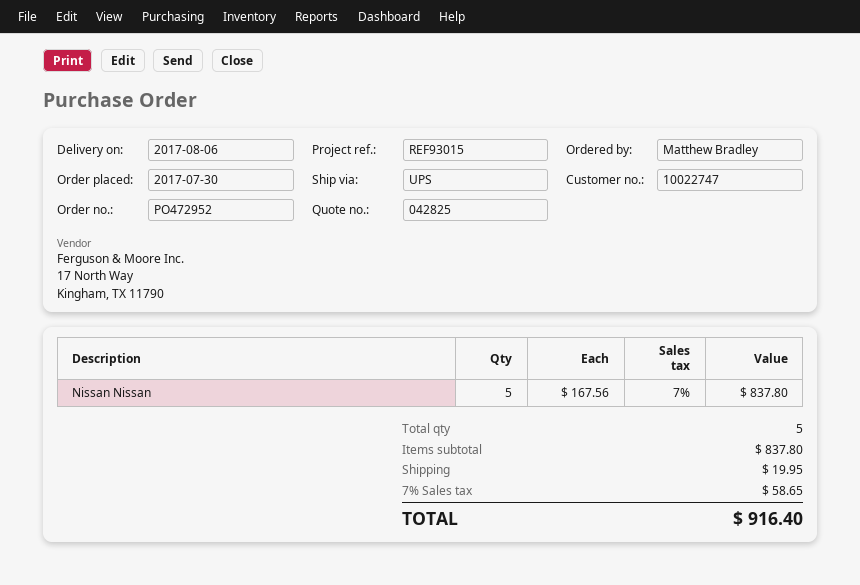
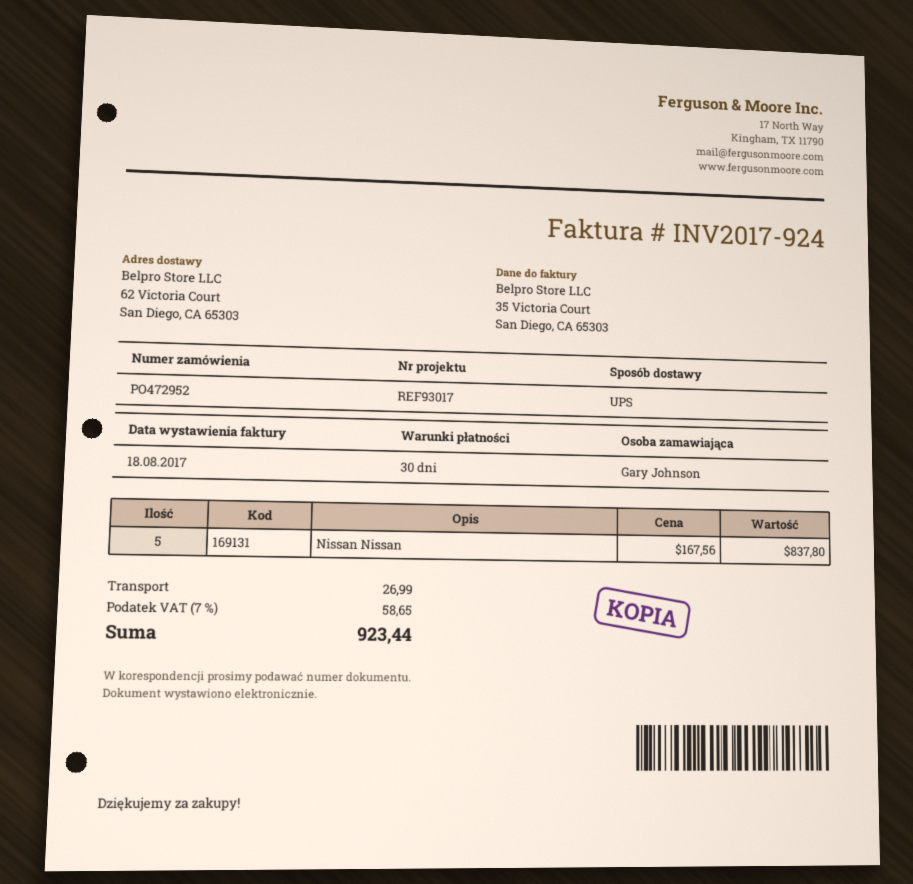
reference: REF93015 -> REF93017
ordered by: Matthew Bradley -> Gary Johnson
shipping: 19.95 -> 26.99
total: 916.40 -> 923.44

